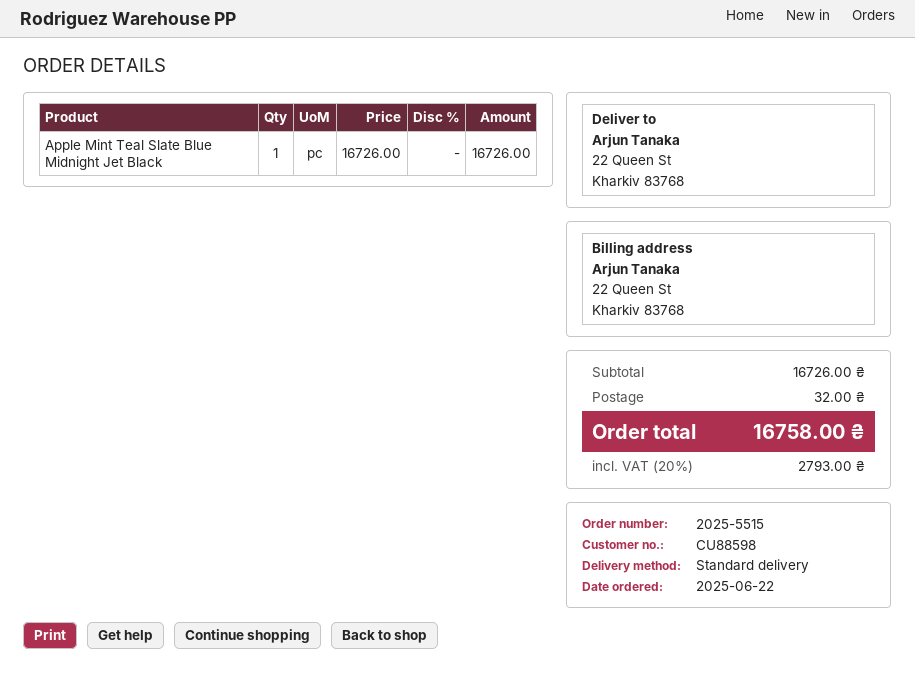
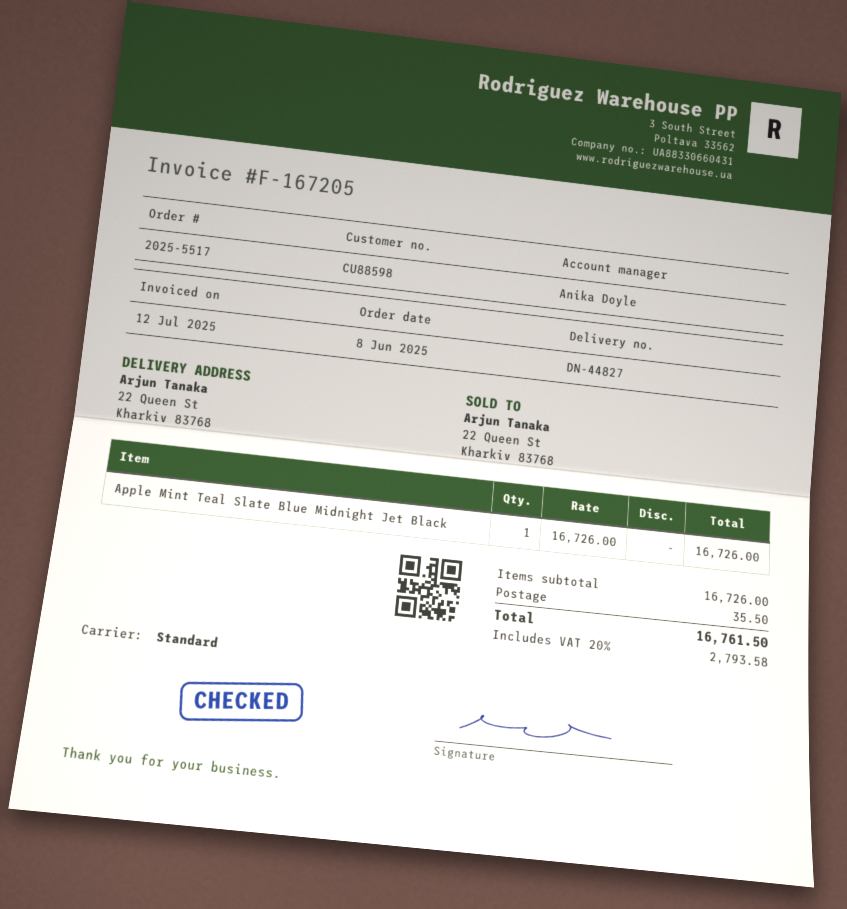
order number: 2025-5515 -> 2025-5517
order date: 2025-06-22 -> 2025-06-08
shipping: 32.00 -> 35.50
tax: 20% = 2793.00 -> 20% = 2793.58
total: 16758.00 -> 16761.50

